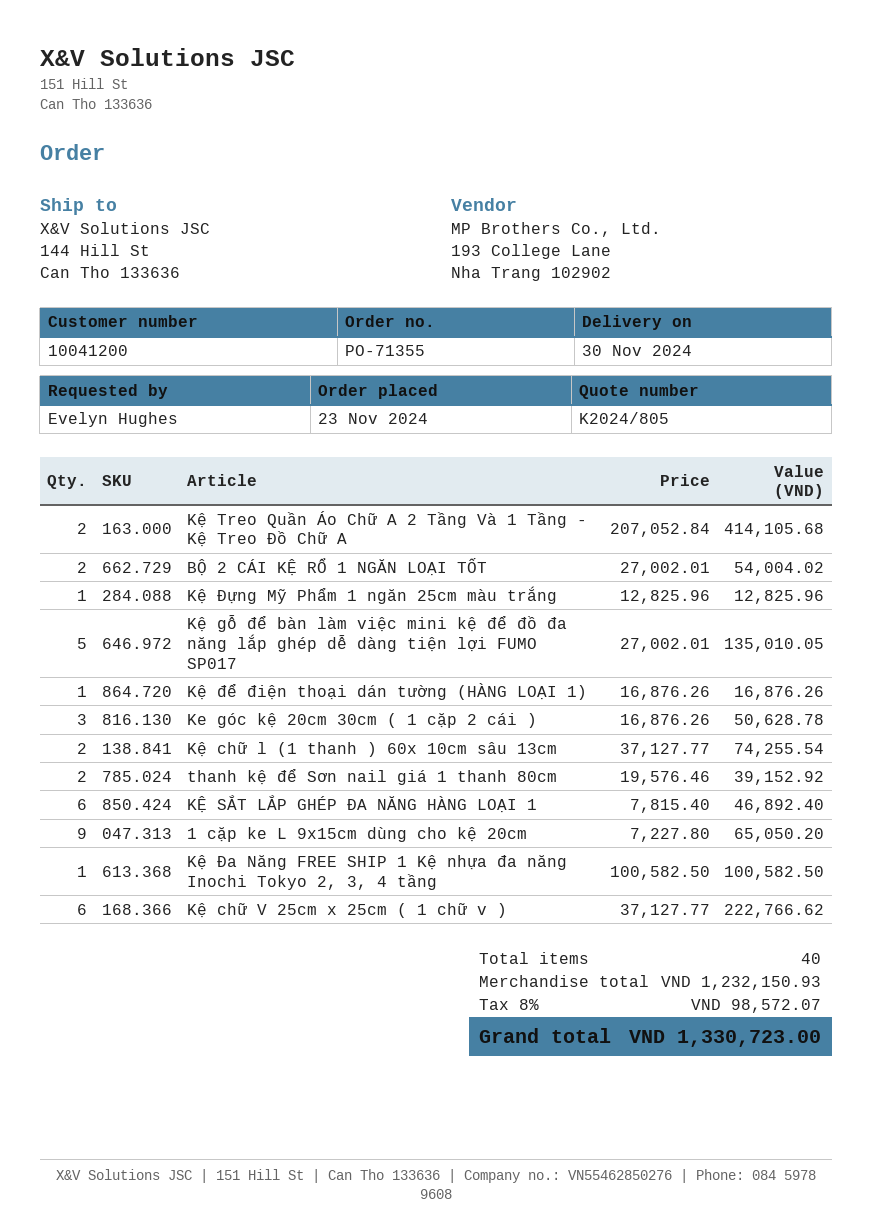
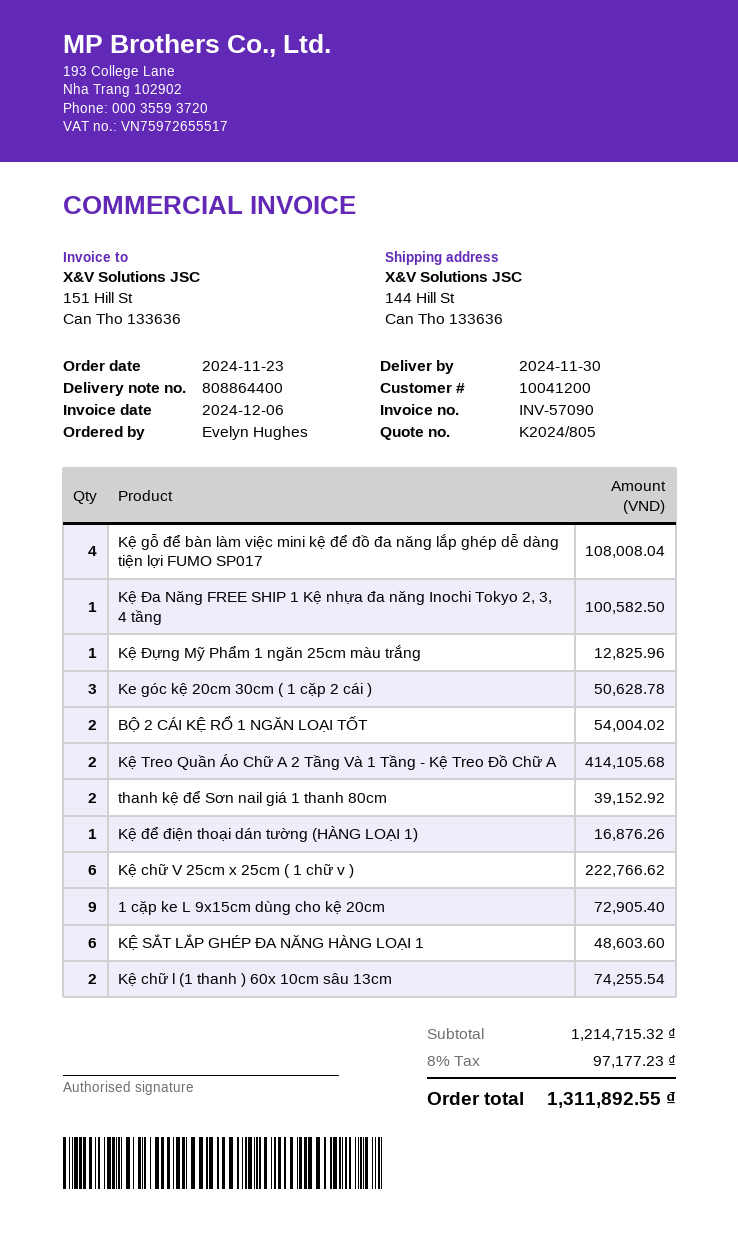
Kệ gỗ để bàn làm việc mini kệ để đồ đa năng lắp ghép dễ dàng tiện lợi FUMO SP017: 5 for 135010.05 -> 4 for 108008.04
KỆ SẮT LẮP GHÉP ĐA NĂNG HÀNG LOẠI 1: 6 for 46892.40 -> 6 for 48603.60
1 cặp ke L 9x15cm dùng cho kệ 20cm: 9 for 65050.20 -> 9 for 72905.40
subtotal: 1232150.93 -> 1214715.32
tax: 8% = 98572.07 -> 8% = 97177.23
total: 1330723.00 -> 1311892.55

